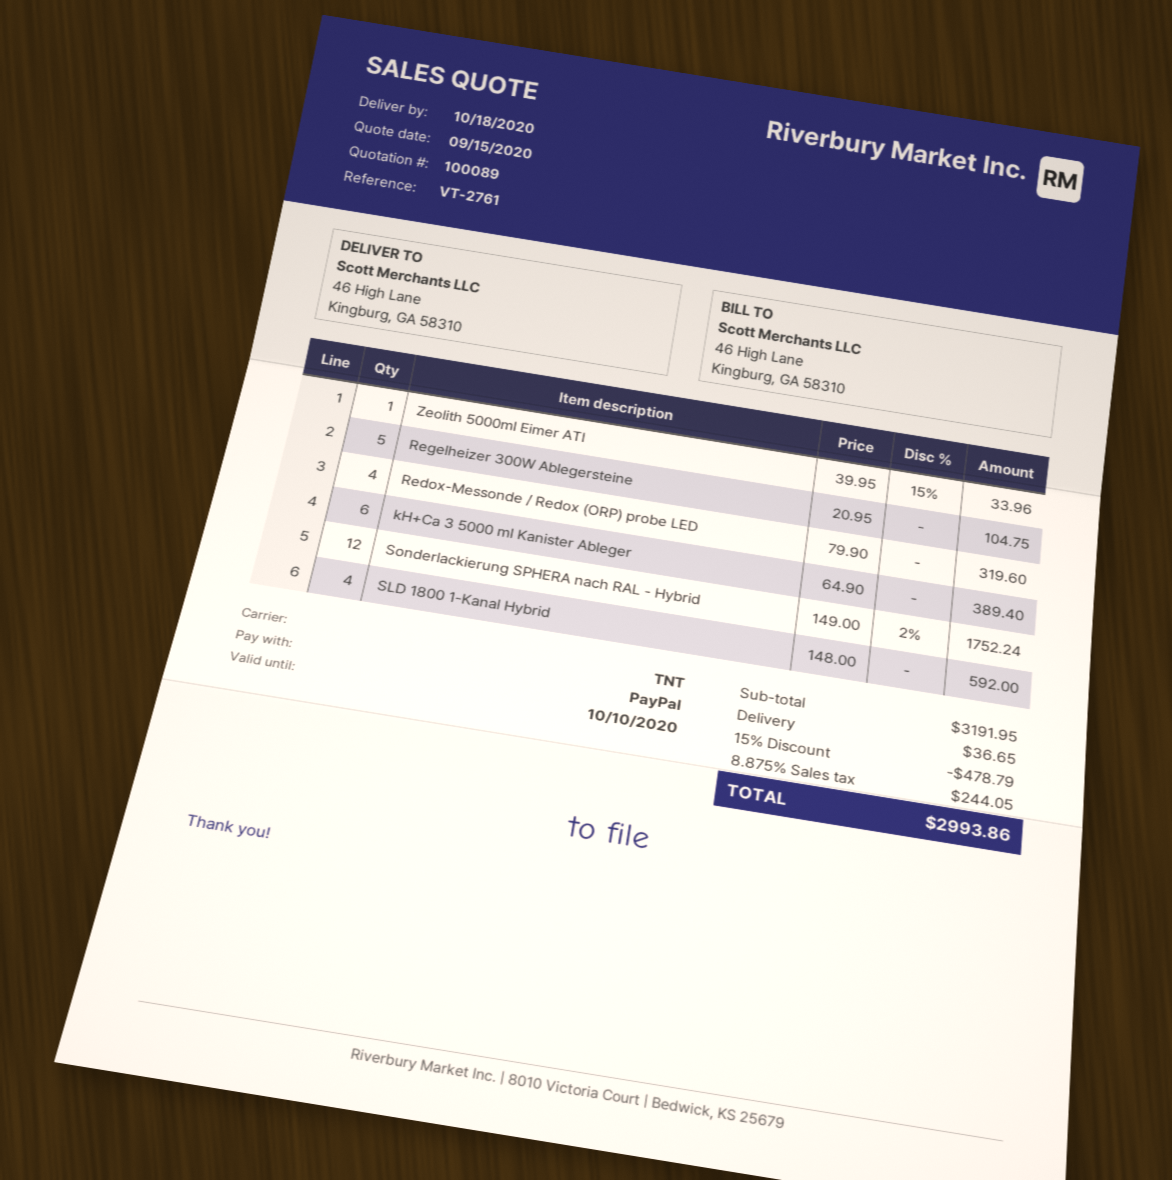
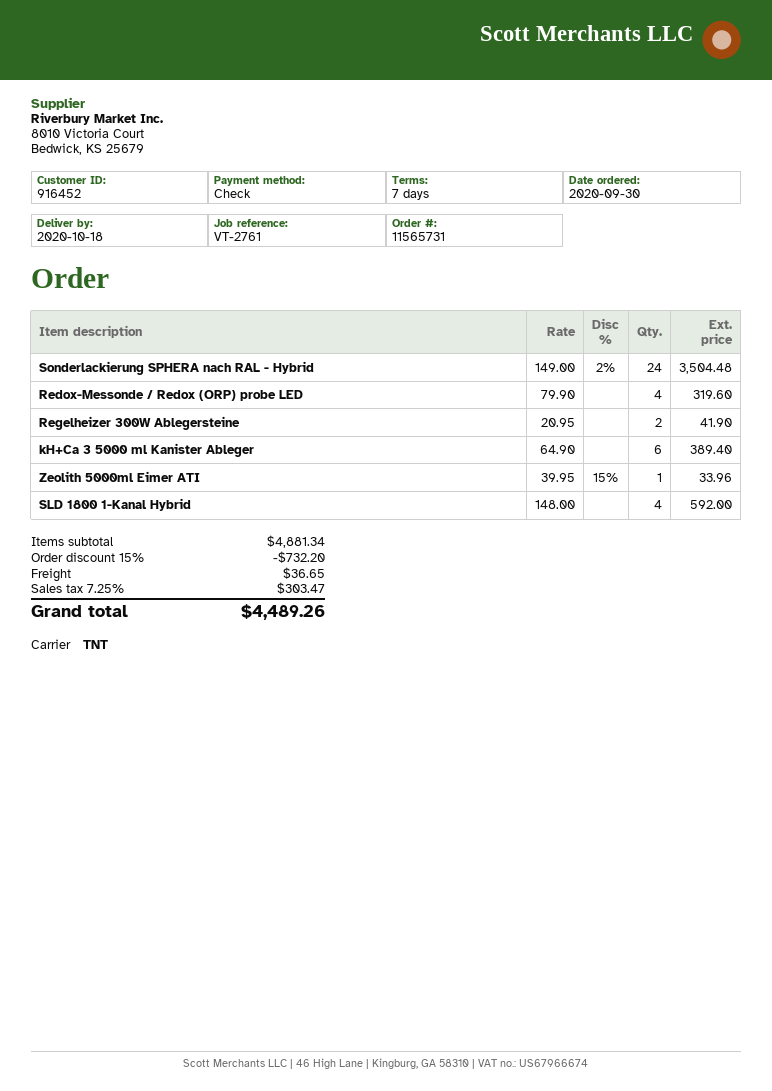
payment method: PayPal -> cheque
Regelheizer 300W Ablegersteine: 5 x 20.95 = 104.75 -> 2 x 20.95 = 41.90
Sonderlackierung SPHERA nach RAL - Hybrid: 12 x 149.00 - 2% = 1752.24 -> 24 x 149.00 - 2% = 3504.48
subtotal: 3191.95 -> 4881.34
discount: 15% = 478.79 -> 15% = 732.20
tax: 8.875% = 244.05 -> 7.25% = 303.47
total: 2993.86 -> 4489.26

